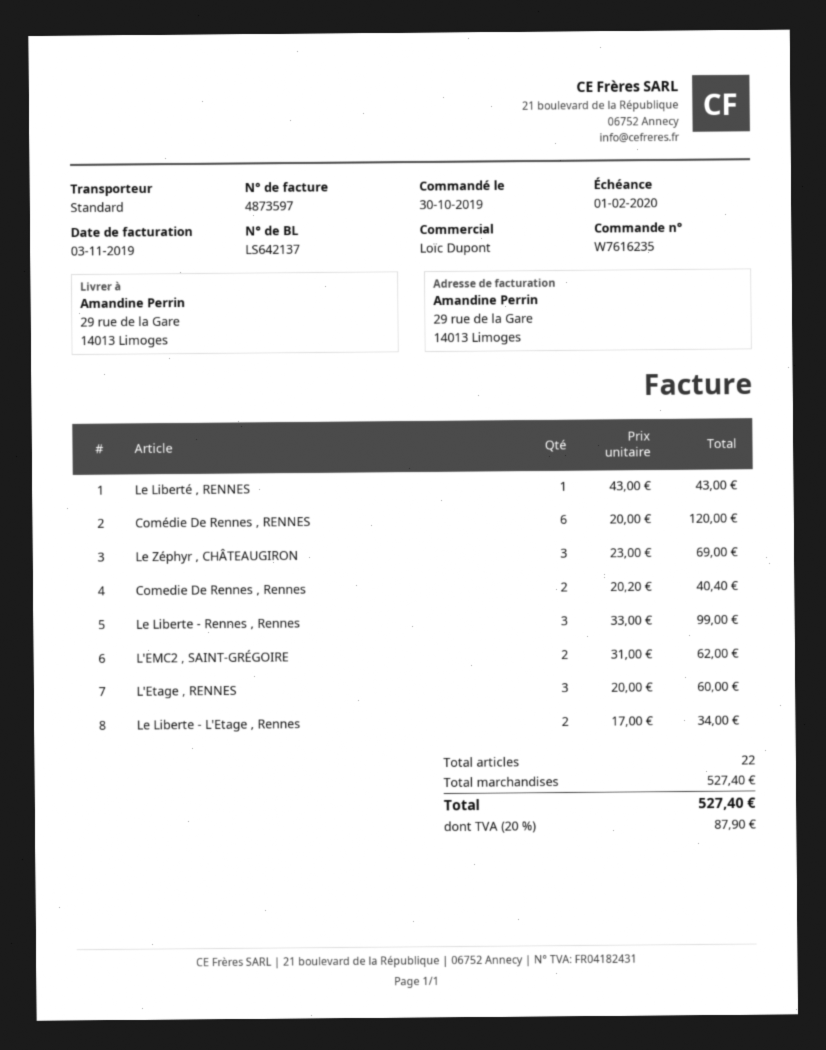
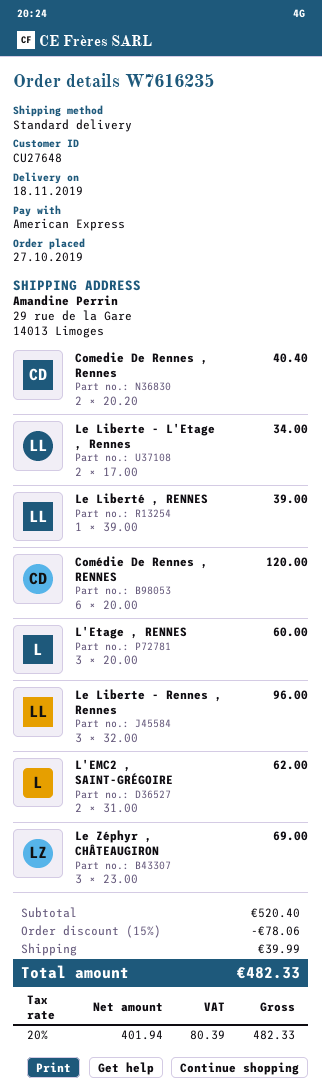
order date: 2019-10-30 -> 2019-10-27
Le Liberté , RENNES: 1 x 43.00 = 43.00 -> 1 x 39.00 = 39.00
Le Liberte - Rennes , Rennes: 3 x 33.00 = 99.00 -> 3 x 32.00 = 96.00
subtotal: 527.40 -> 520.40
discount: none -> 15% = 78.06
shipping: none -> 39.99
tax: 20% = 87.90 -> 20% = 80.39
total: 527.40 -> 482.33

